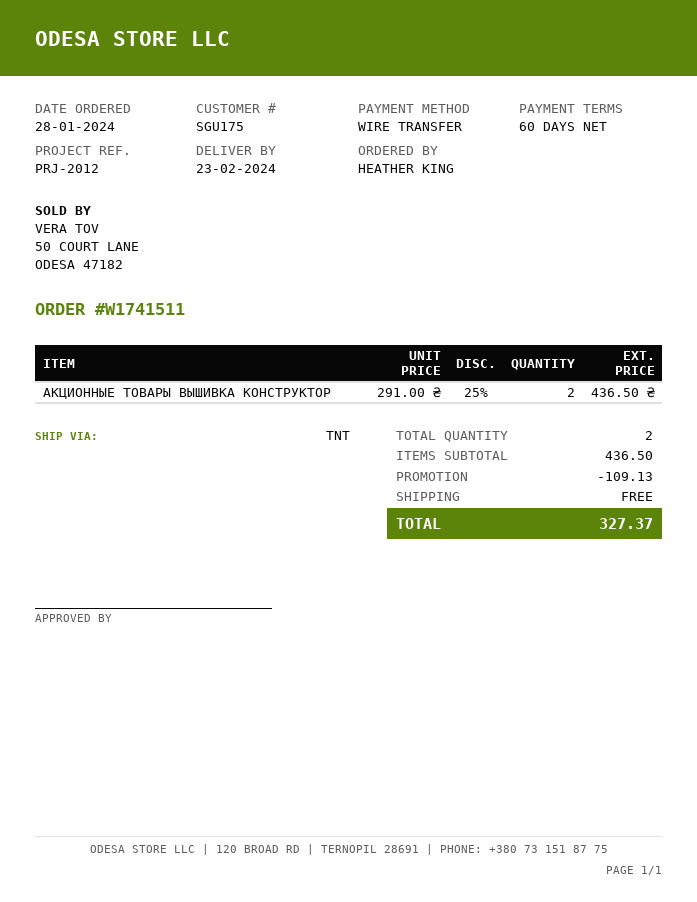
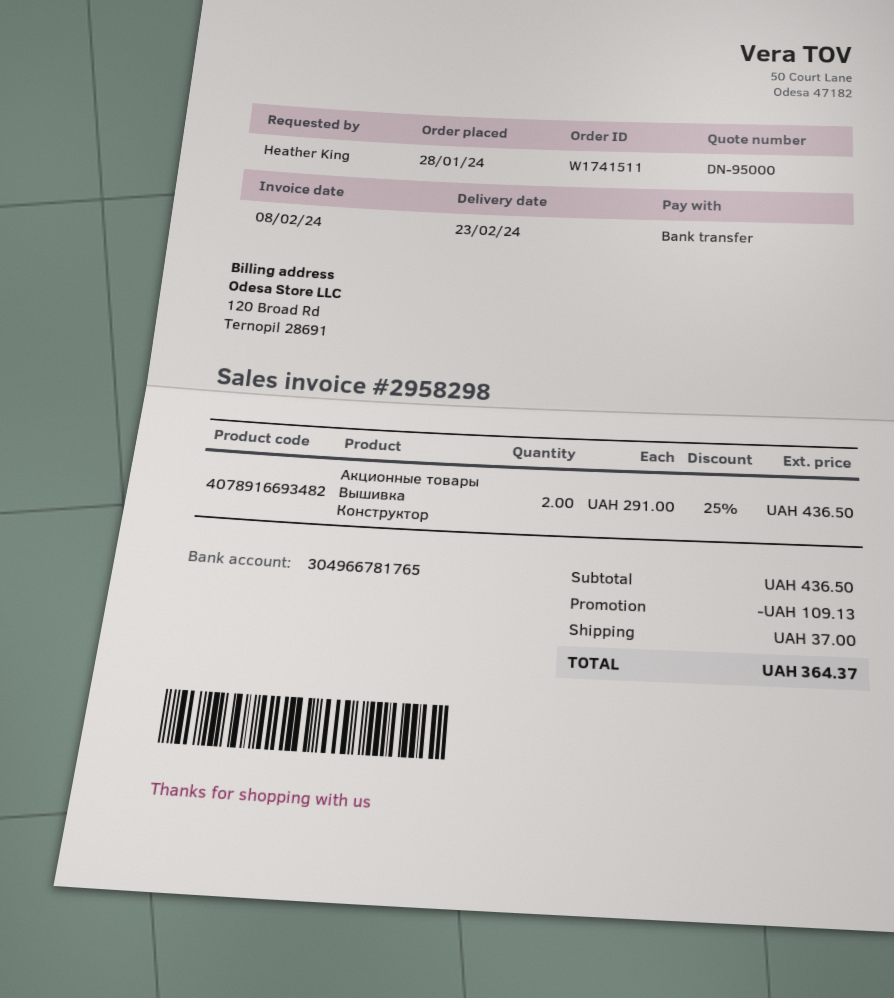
shipping: 0.00 -> 37.00
total: 327.37 -> 364.37

